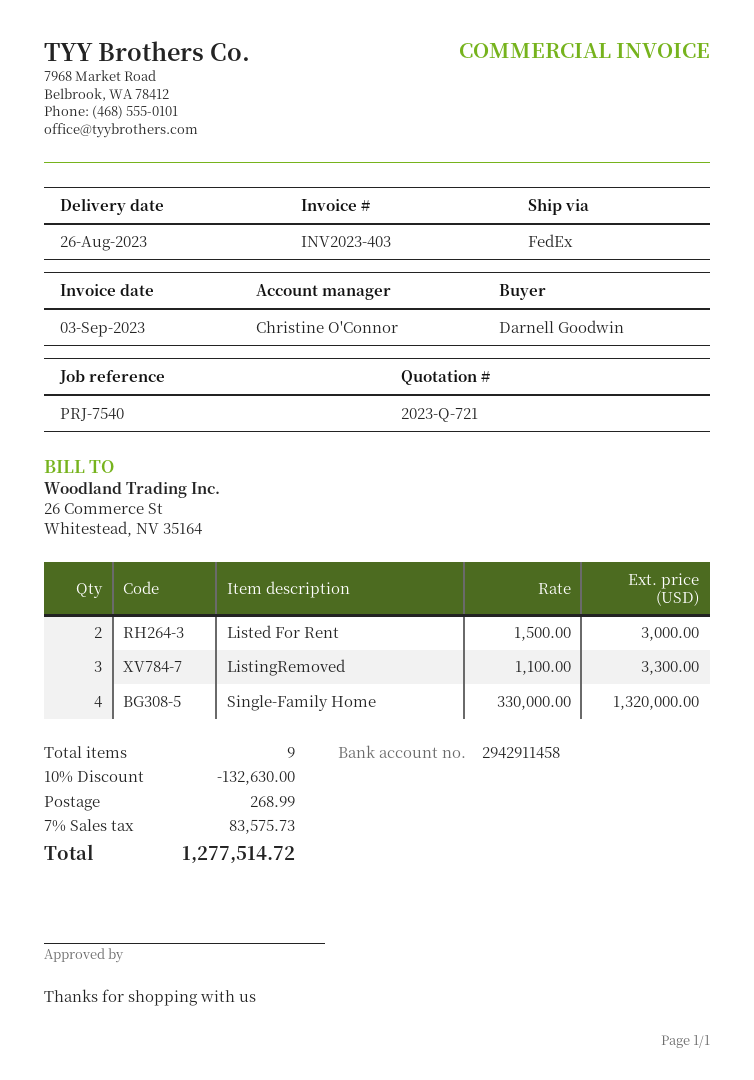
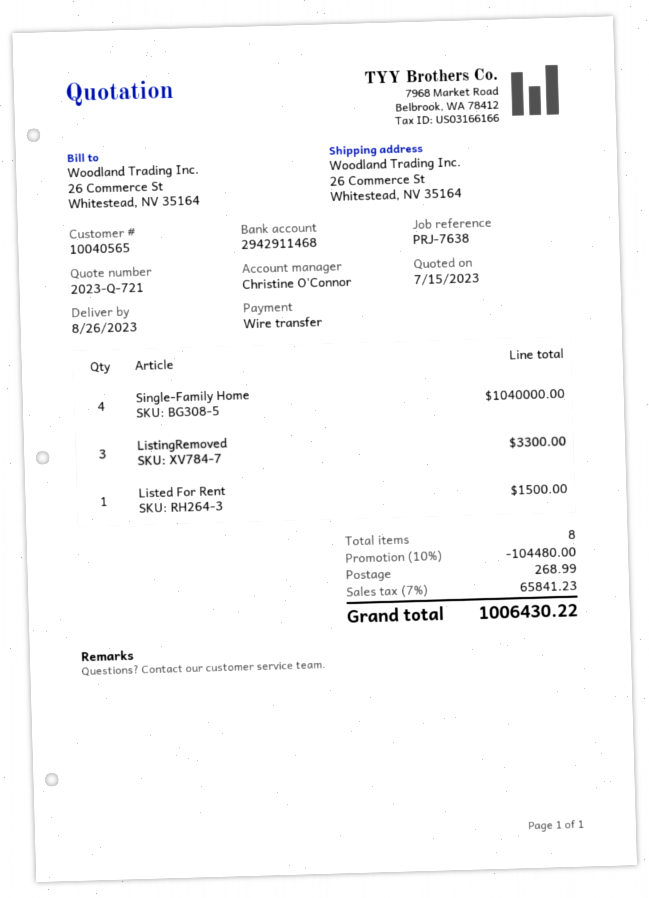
reference: PRJ-7540 -> PRJ-7638
bank account: 2942911458 -> 2942911468
Listed For Rent: 2 for 3000.00 -> 1 for 1500.00
Single-Family Home: 4 for 1320000.00 -> 4 for 1040000.00
total quantity: 9 -> 8
discount: 10% = 132630.00 -> 10% = 104480.00
tax: 7% = 83575.73 -> 7% = 65841.23
total: 1277514.72 -> 1006430.22

